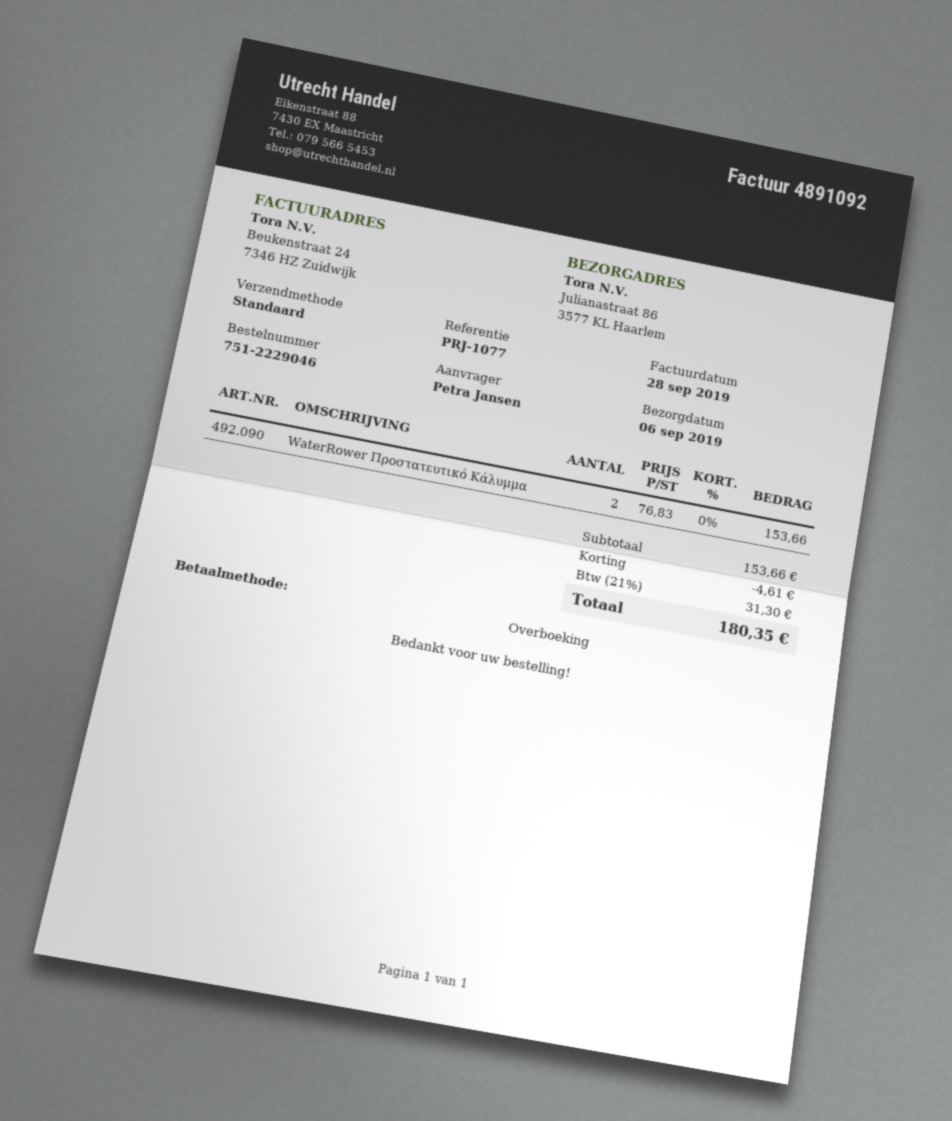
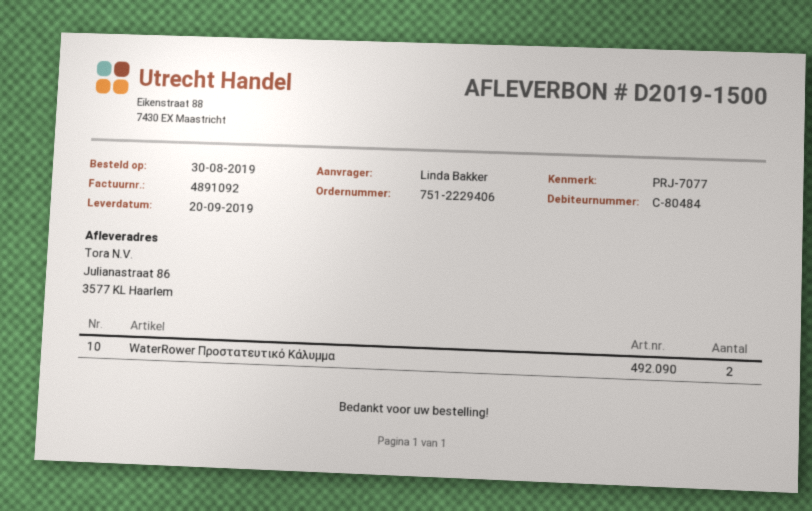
order number: 751-2229046 -> 751-2229406
delivery date: 2019-09-06 -> 2019-09-20
reference: PRJ-1077 -> PRJ-7077
ordered by: Petra Jansen -> Linda Bakker

